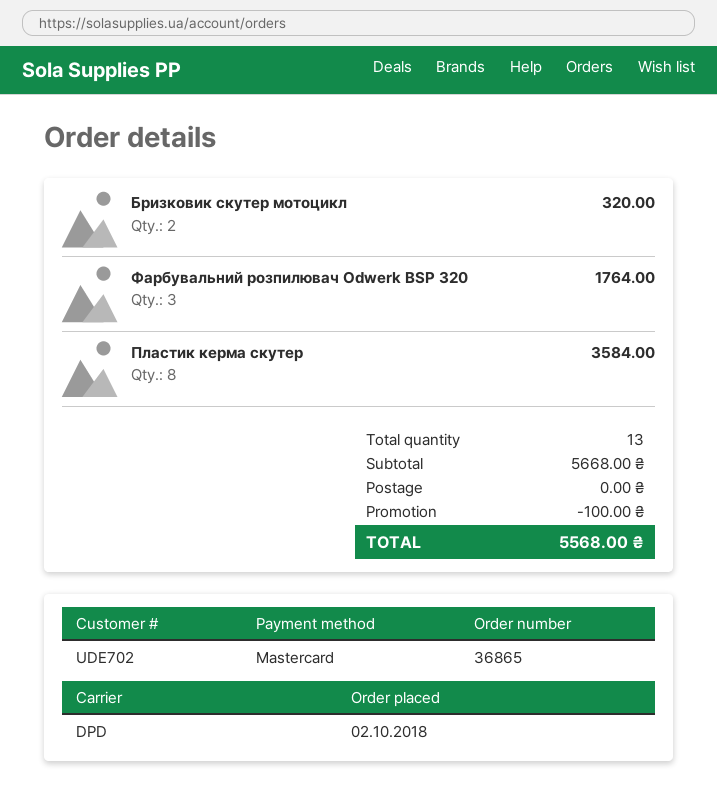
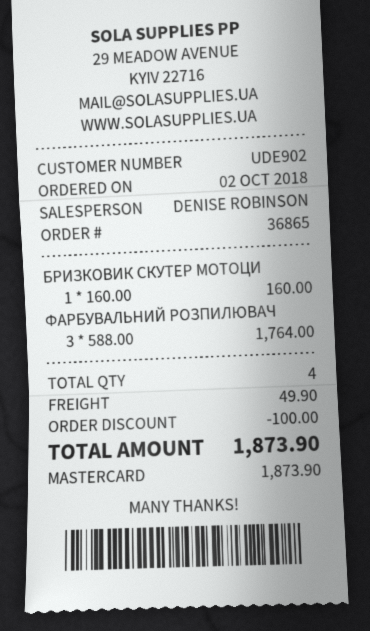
customer number: UDE702 -> UDE902
Бризковик скутер мотоцикл: 2 for 320.00 -> 1 for 160.00
Пластик керма скутер: 8 for 3584.00 -> none
total quantity: 13 -> 4
shipping: 0.00 -> 49.90
total: 5568.00 -> 1873.90

